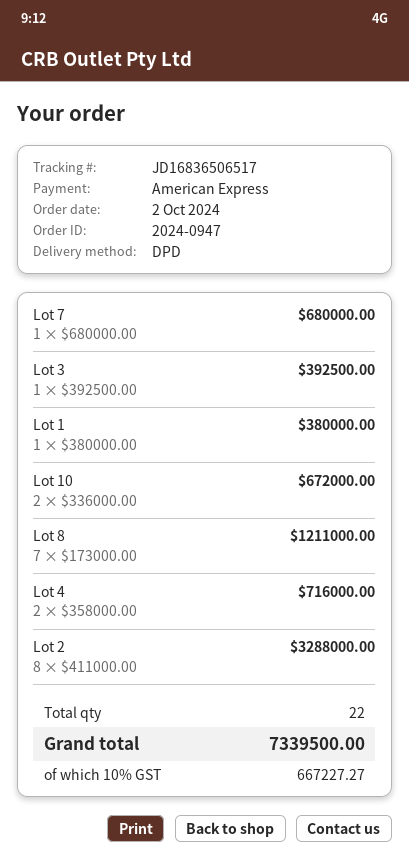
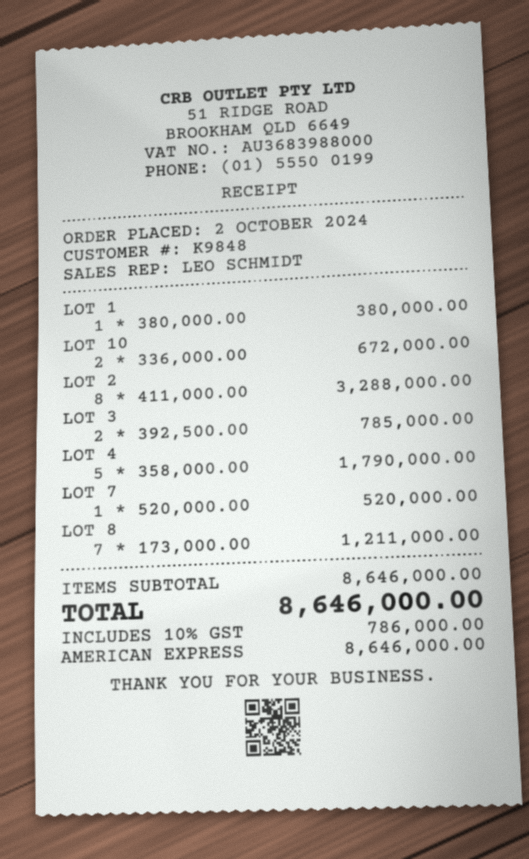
Lot 7: 1 x 680000.00 = 680000.00 -> 1 x 520000.00 = 520000.00
Lot 3: 1 x 392500.00 = 392500.00 -> 2 x 392500.00 = 785000.00
Lot 4: 2 x 358000.00 = 716000.00 -> 5 x 358000.00 = 1790000.00
tax: 10% = 667227.27 -> 10% = 786000.00
total: 7339500.00 -> 8646000.00

